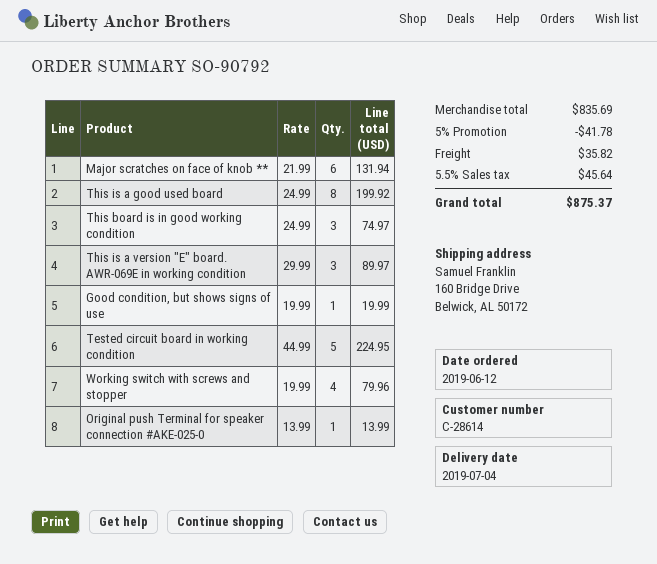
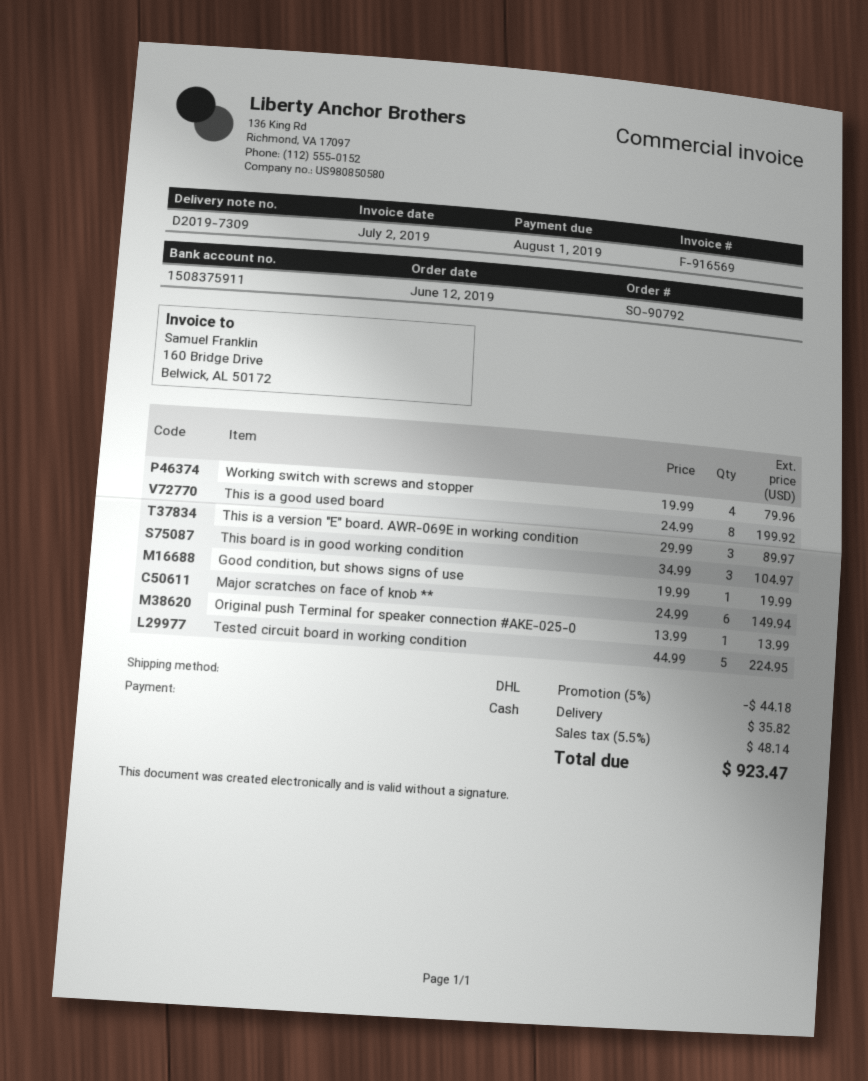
Major scratches on face of knob **: 6 x 21.99 = 131.94 -> 6 x 24.99 = 149.94
This board is in good working condition: 3 x 24.99 = 74.97 -> 3 x 34.99 = 104.97
discount: 5% = 41.78 -> 5% = 44.18
tax: 5.5% = 45.64 -> 5.5% = 48.14
total: 875.37 -> 923.47

